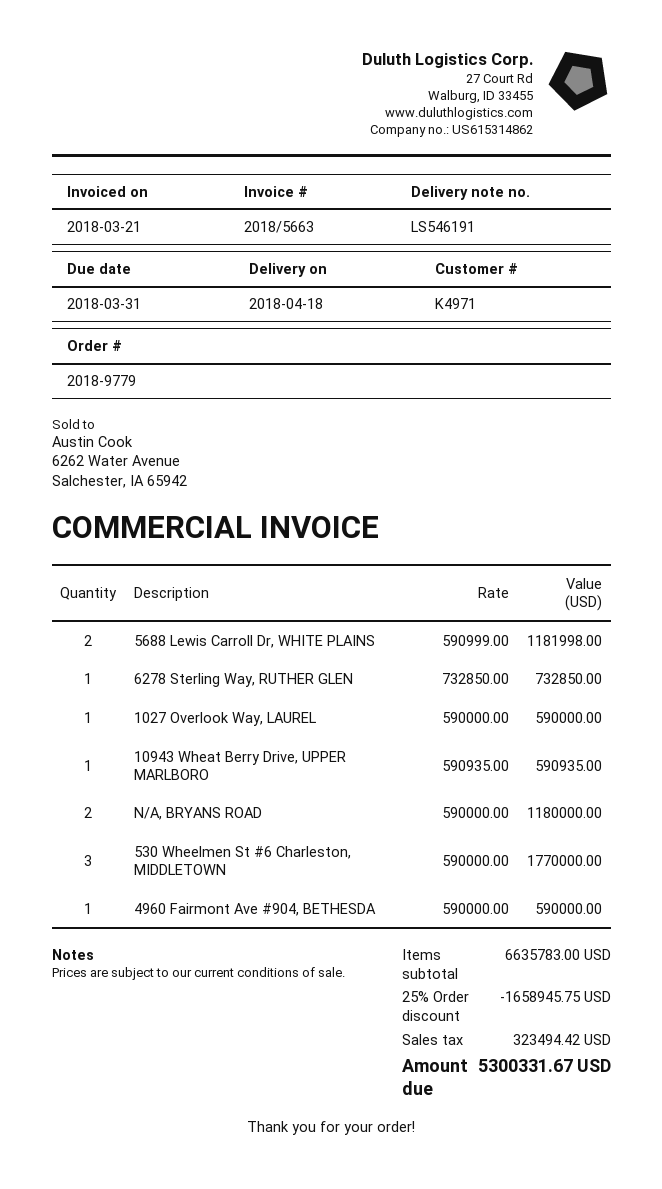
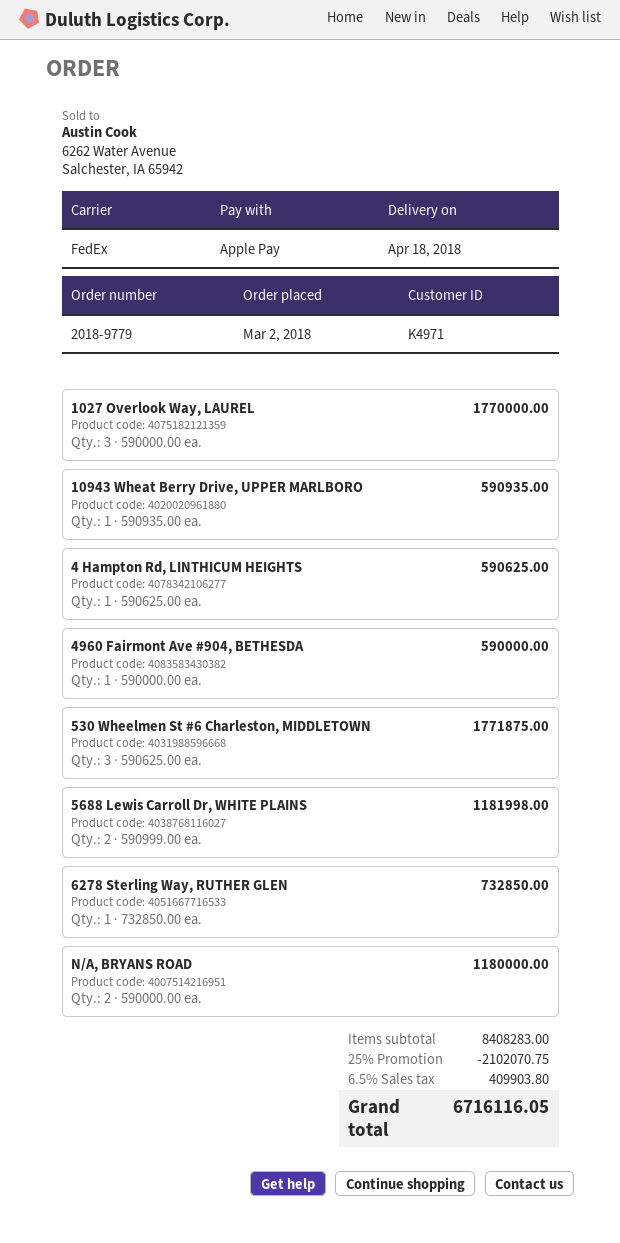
1027 Overlook Way, LAUREL: 1 x 590000.00 = 590000.00 -> 3 x 590000.00 = 1770000.00
530 Wheelmen St #6 Charleston, MIDDLETOWN: 3 x 590000.00 = 1770000.00 -> 3 x 590625.00 = 1771875.00
4 Hampton Rd, LINTHICUM HEIGHTS: none -> 1 x 590625.00 = 590625.00
subtotal: 6635783.00 -> 8408283.00
discount: 25% = 1658945.75 -> 25% = 2102070.75
tax: 323494.42 -> 409903.80
total: 5300331.67 -> 6716116.05

